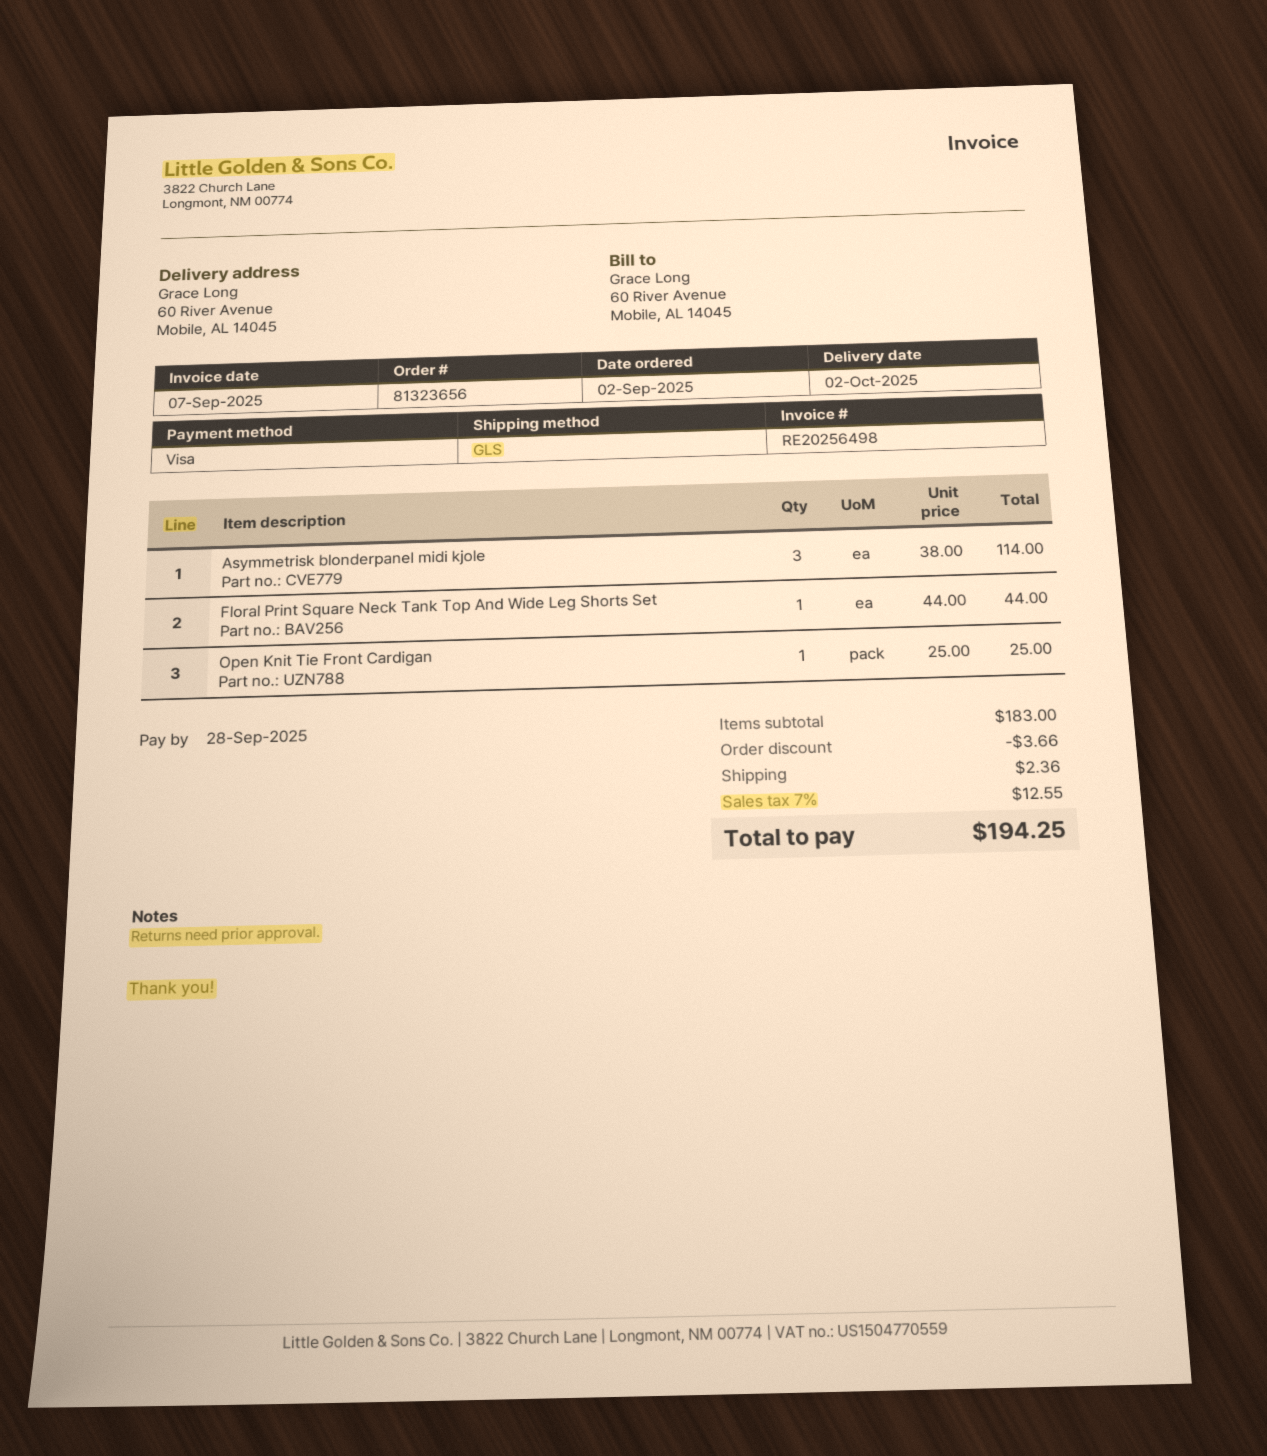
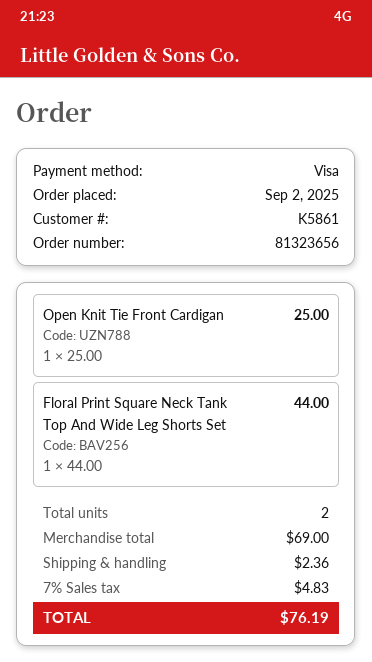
Asymmetrisk blonderpanel midi kjole: 3 x 38.00 = 114.00 -> none
subtotal: 183.00 -> 69.00
discount: 3.66 -> none
tax: 7% = 12.55 -> 7% = 4.83
total: 194.25 -> 76.19

